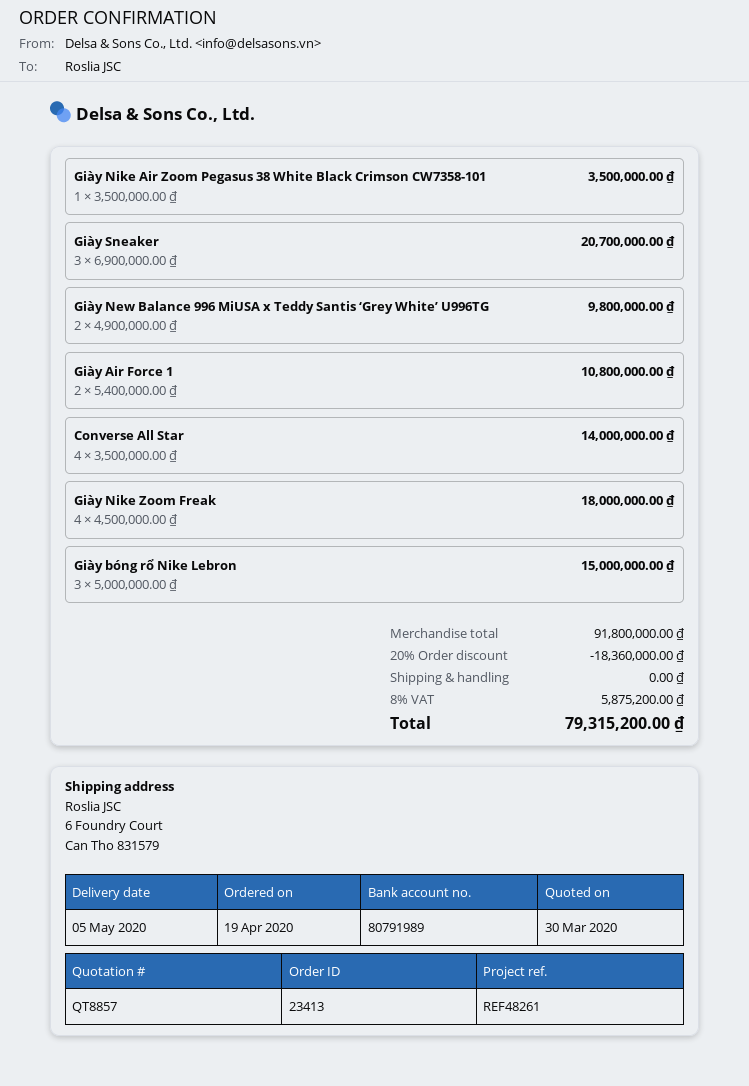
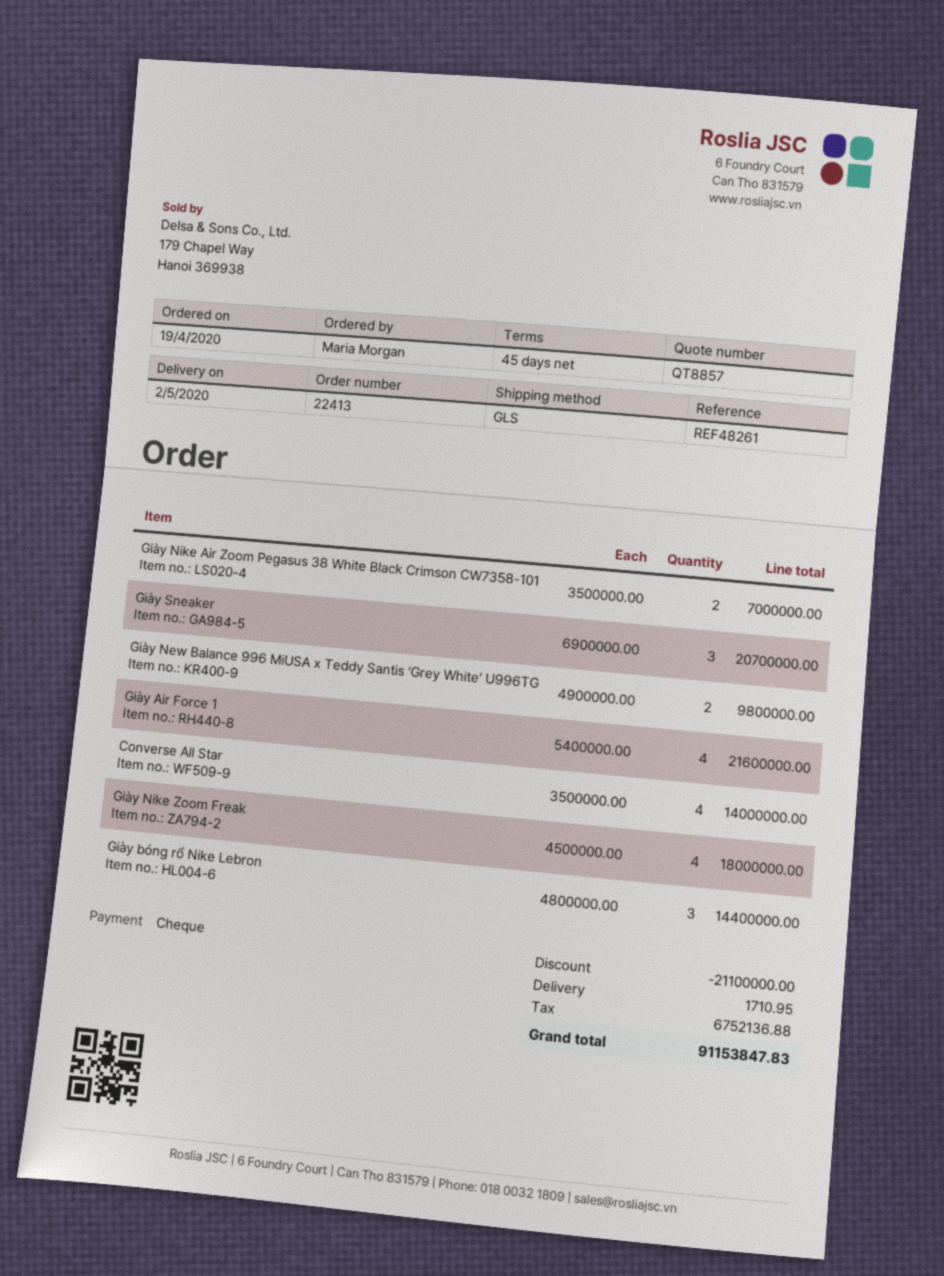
order number: 23413 -> 22413
delivery date: 2020-05-05 -> 2020-05-02
Giày Nike Air Zoom Pegasus 38 White Black Crimson CW7358-101: 1 x 3500000.00 = 3500000.00 -> 2 x 3500000.00 = 7000000.00
Giày Air Force 1: 2 x 5400000.00 = 10800000.00 -> 4 x 5400000.00 = 21600000.00
Giày bóng rổ Nike Lebron: 3 x 5000000.00 = 15000000.00 -> 3 x 4800000.00 = 14400000.00
discount: 18360000.00 -> 21100000.00
shipping: 0.00 -> 1710.95
tax: 5875200.00 -> 6752136.88
total: 79315200.00 -> 91153847.83

